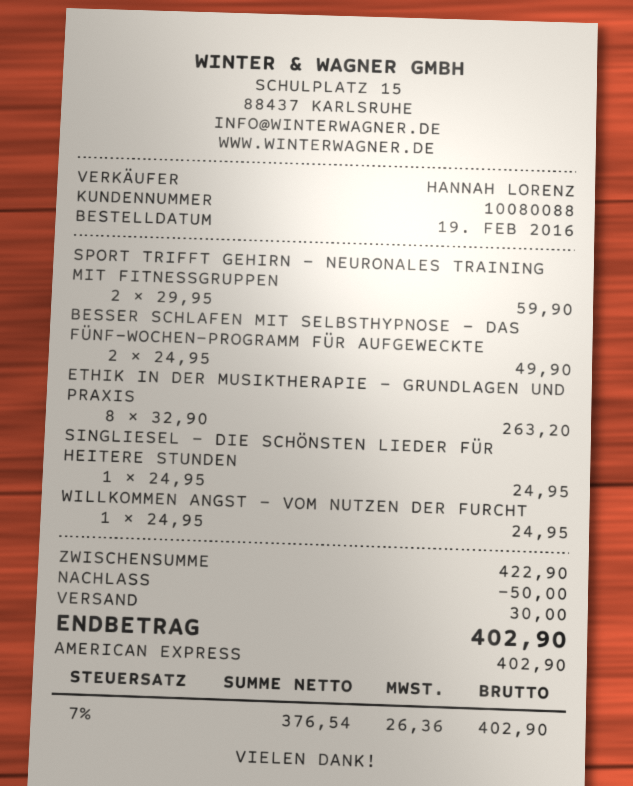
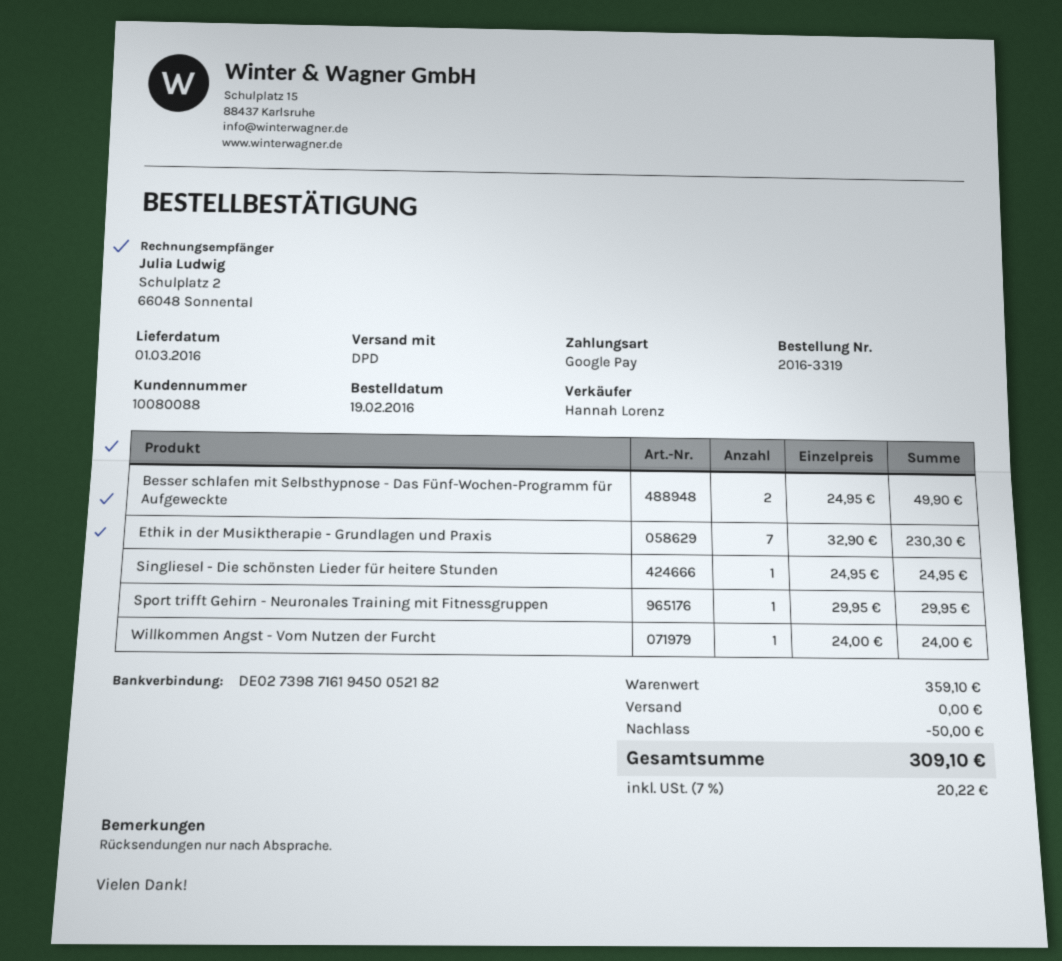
payment method: American Express -> Google Pay
SPORT TRIFFT GEHIRN - NEURONALES TRAINING MIT FITNESSGRUPPEN: 2 x 29.95 = 59.90 -> 1 x 29.95 = 29.95
ETHIK IN DER MUSIKTHERAPIE - GRUNDLAGEN UND PRAXIS: 8 x 32.90 = 263.20 -> 7 x 32.90 = 230.30
WILLKOMMEN ANGST - VOM NUTZEN DER FURCHT: 1 x 24.95 = 24.95 -> 1 x 24.00 = 24.00
subtotal: 422.90 -> 359.10
shipping: 30.00 -> 0.00
tax: 7% = 26.36 -> 7% = 20.22
total: 402.90 -> 309.10

